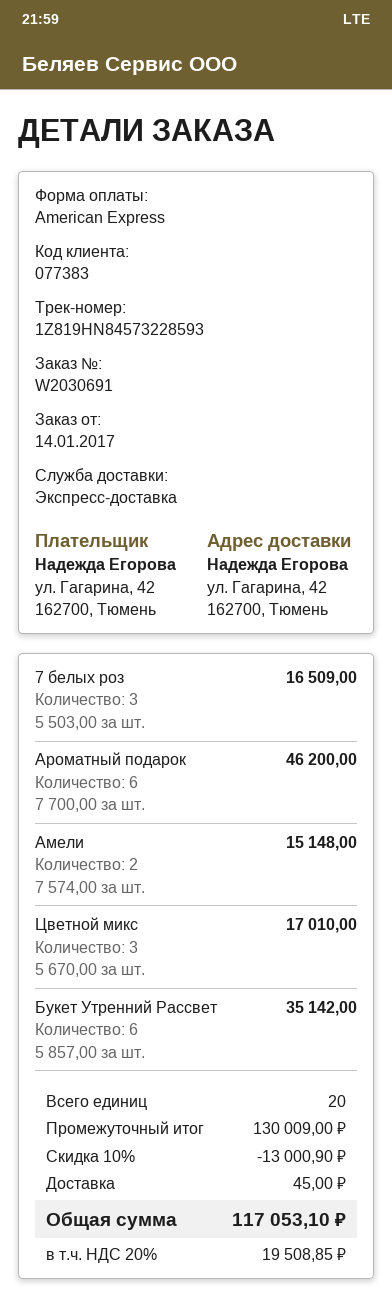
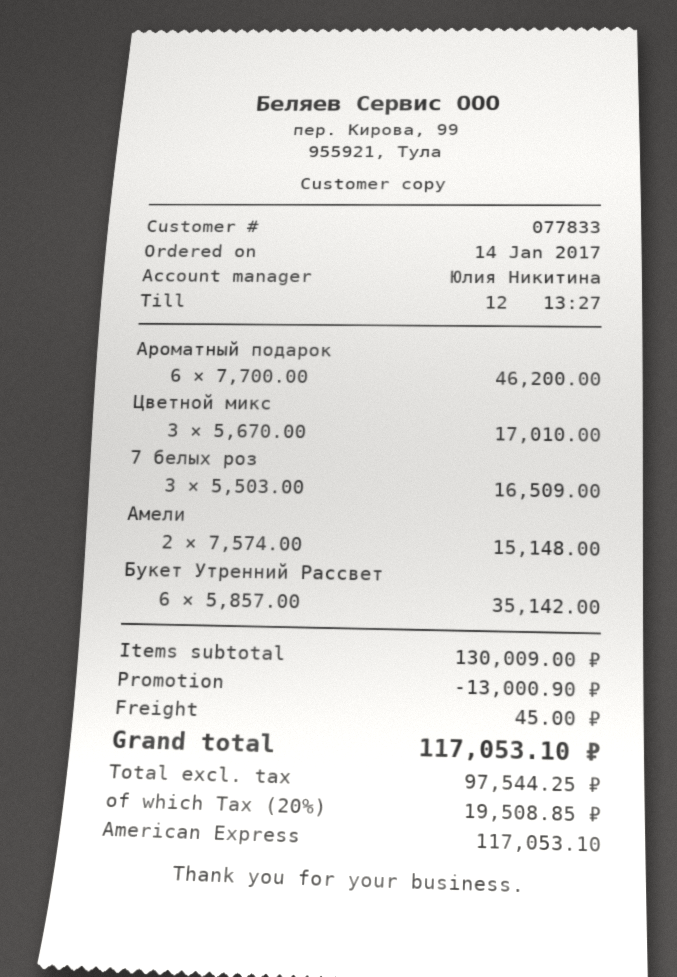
customer number: 077383 -> 077833

